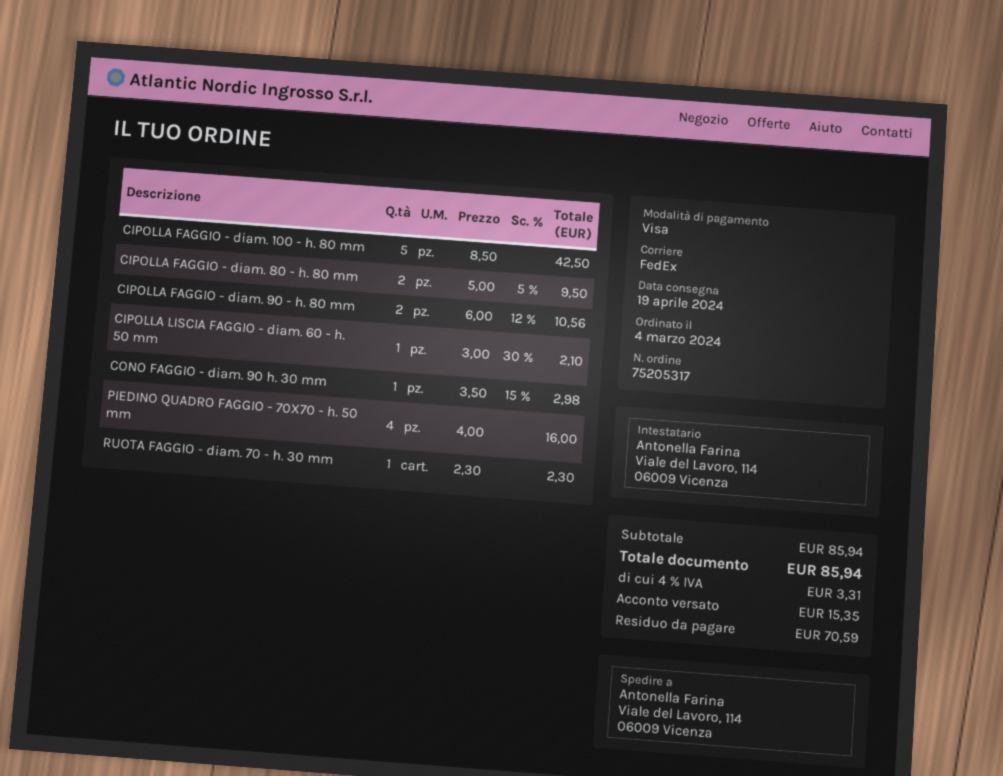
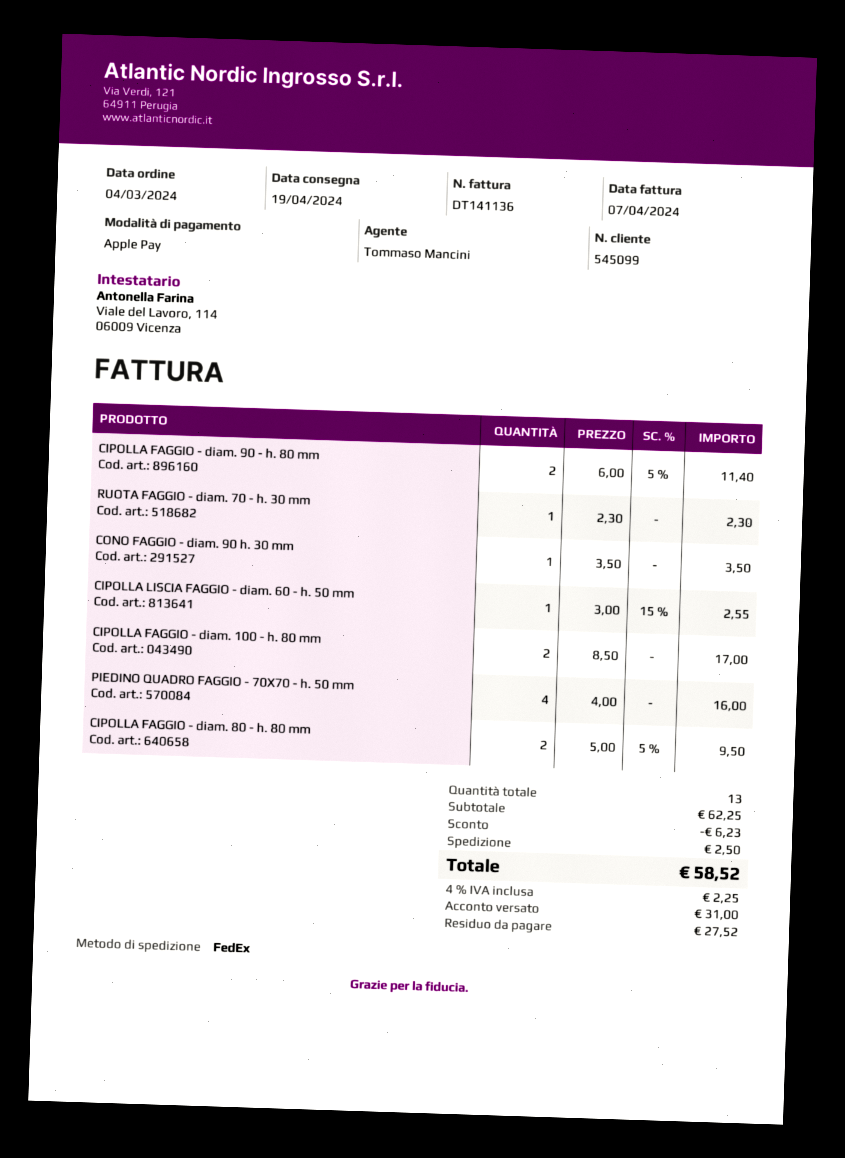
payment method: Visa -> Apple Pay
CIPOLLA FAGGIO - diam. 100 - h. 80 mm: 5 x 8.50 = 42.50 -> 2 x 8.50 = 17.00
CIPOLLA FAGGIO - diam. 90 - h. 80 mm: 2 x 6.00 - 12% = 10.56 -> 2 x 6.00 - 5% = 11.40
CIPOLLA LISCIA FAGGIO - diam. 60 - h. 50 mm: 1 x 3.00 - 30% = 2.10 -> 1 x 3.00 - 15% = 2.55
CONO FAGGIO - diam. 90 h. 30 mm: 1 x 3.50 - 15% = 2.98 -> 1 x 3.50 = 3.50
subtotal: 85.94 -> 62.25
discount: none -> 6.23
shipping: none -> 2.50
tax: 4% = 3.31 -> 4% = 2.25
total: 85.94 -> 58.52
deposit: 15.35 -> 31.00
balance: 70.59 -> 27.52

